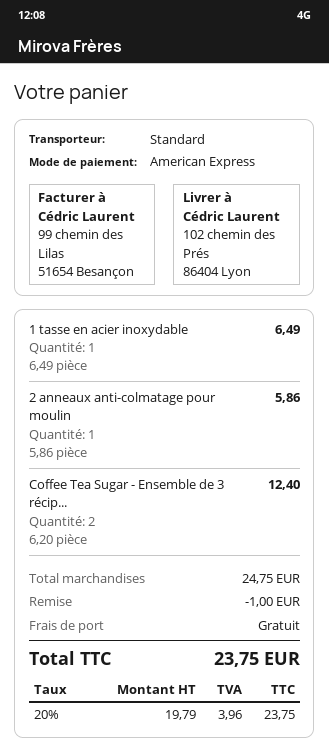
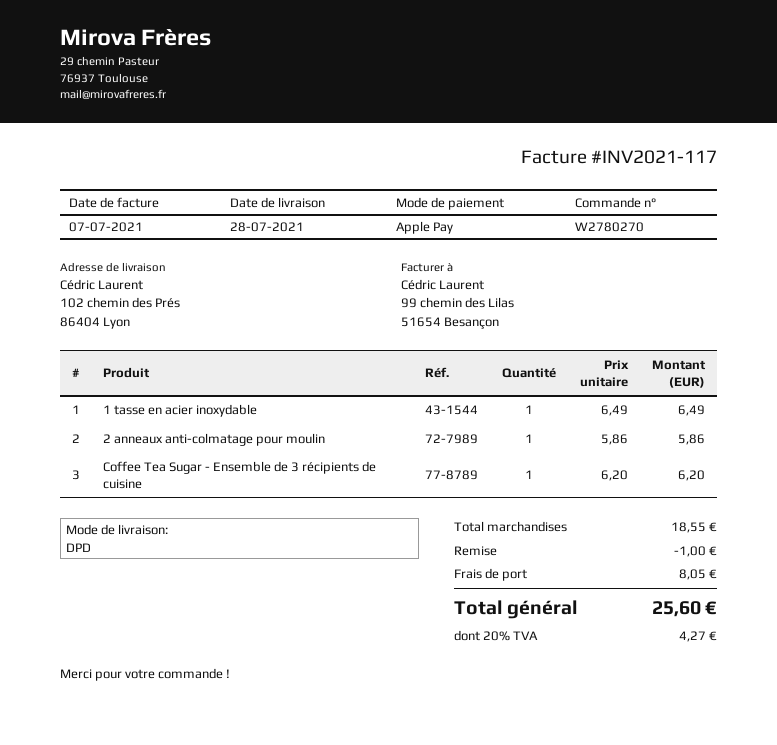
payment method: American Express -> Apple Pay
shipping method: standard -> DPD
Coffee Tea Sugar - Ensemble de 3 récip...: 2 x 6.20 = 12.40 -> 1 x 6.20 = 6.20
subtotal: 24.75 -> 18.55
shipping: 0.00 -> 8.05
tax: 20% = 3.96 -> 20% = 4.27
total: 23.75 -> 25.60

